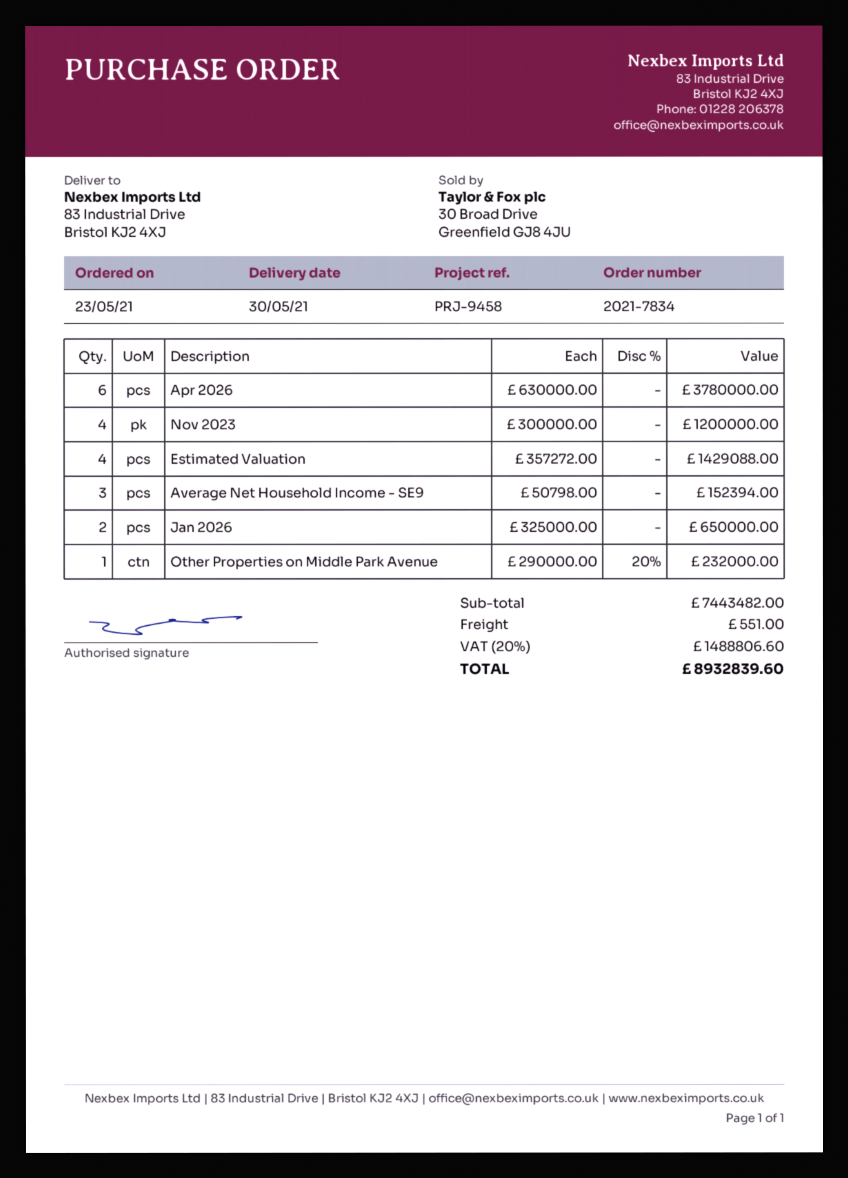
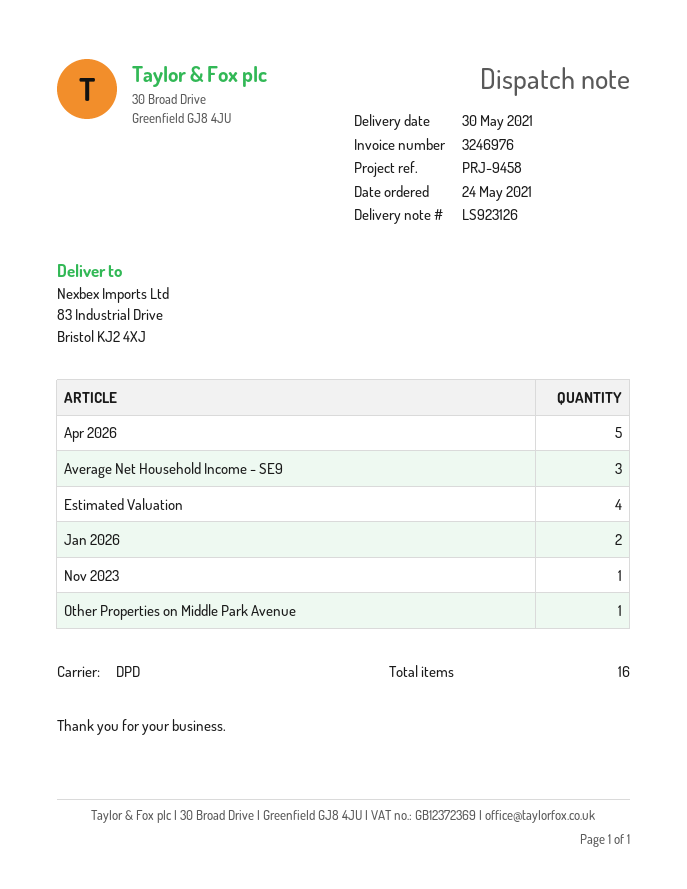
order date: 2021-05-23 -> 2021-05-24
Apr 2026: 6 -> 5
Nov 2023: 4 -> 1

